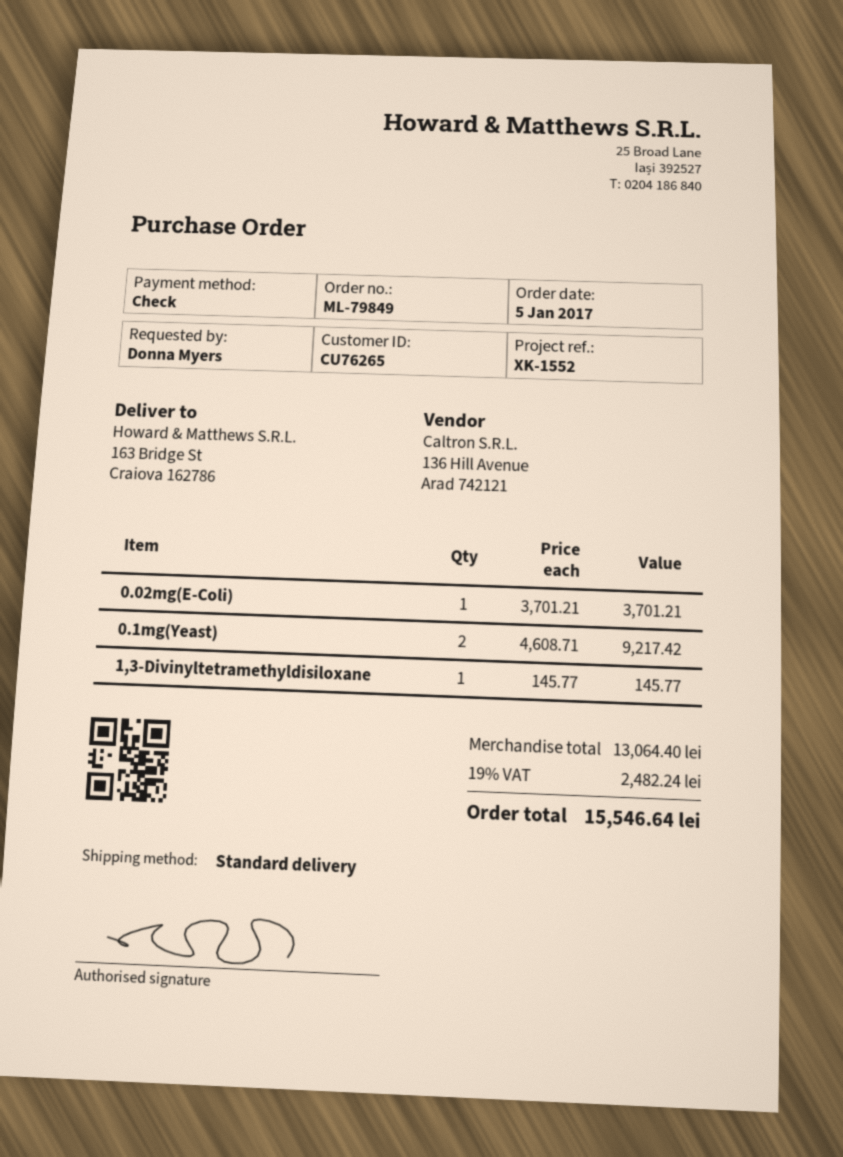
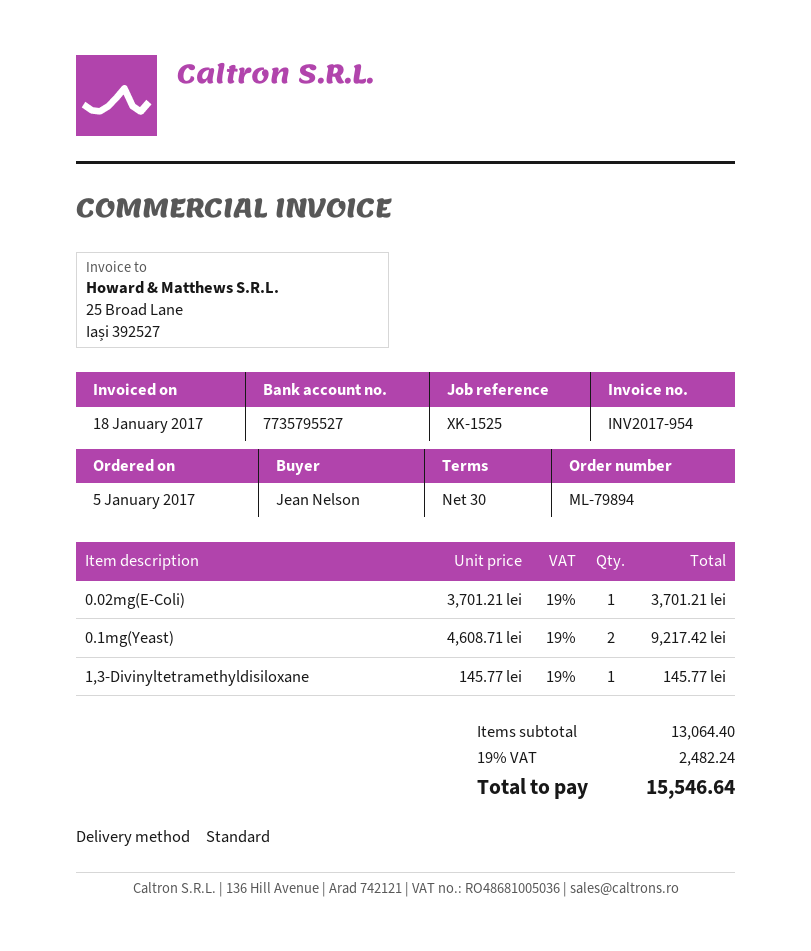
order number: ML-79849 -> ML-79894
reference: XK-1552 -> XK-1525
ordered by: Donna Myers -> Jean Nelson

